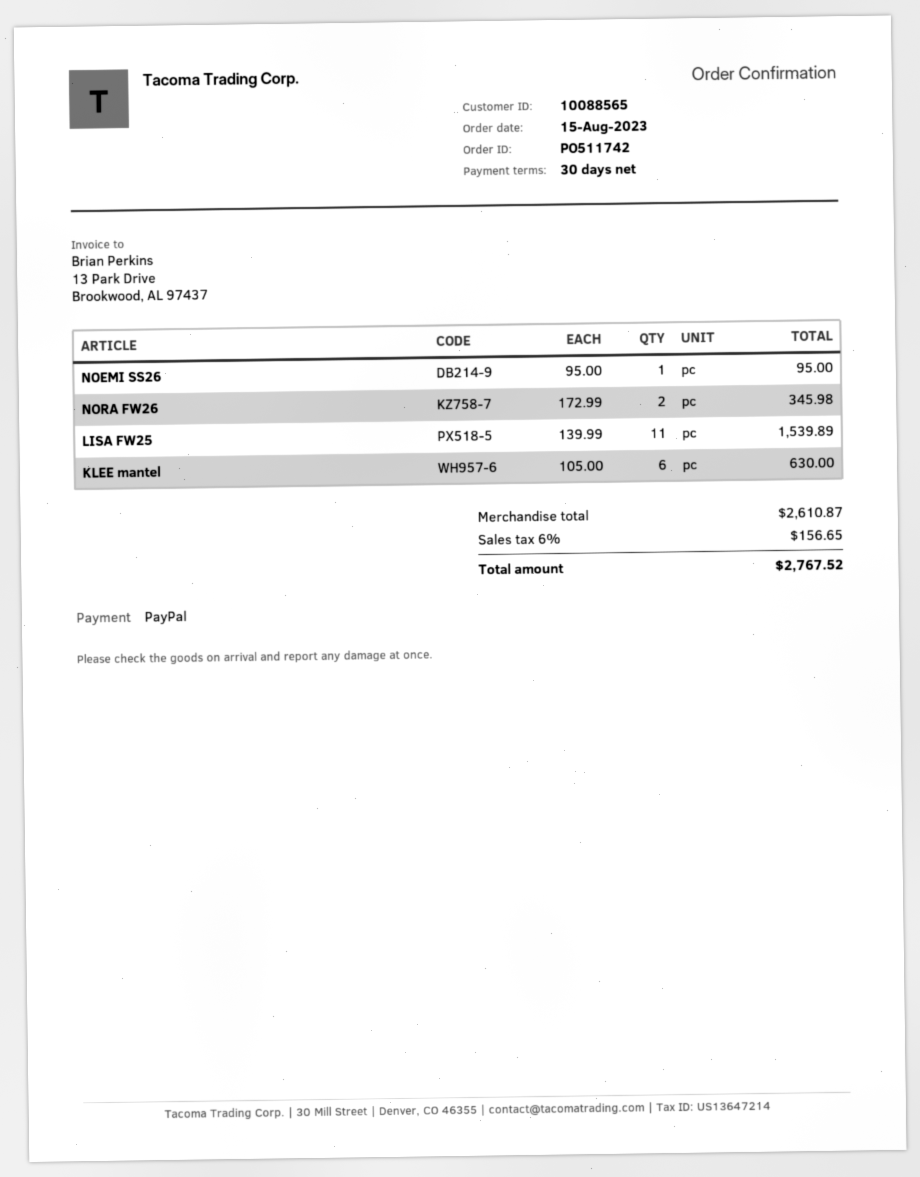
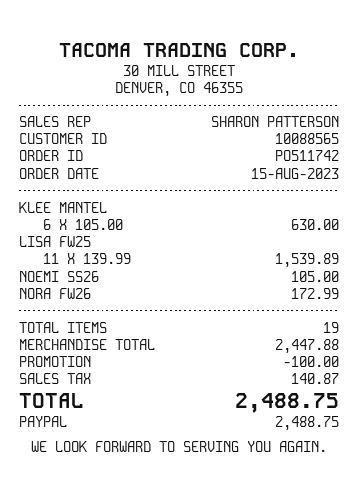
NOEMI SS26: 1 x 95.00 = 95.00 -> 1 x 105.00 = 105.00
NORA FW26: 2 x 172.99 = 345.98 -> 1 x 172.99 = 172.99
subtotal: 2610.87 -> 2447.88
discount: none -> 100.00
tax: 156.65 -> 140.87
total: 2767.52 -> 2488.75

